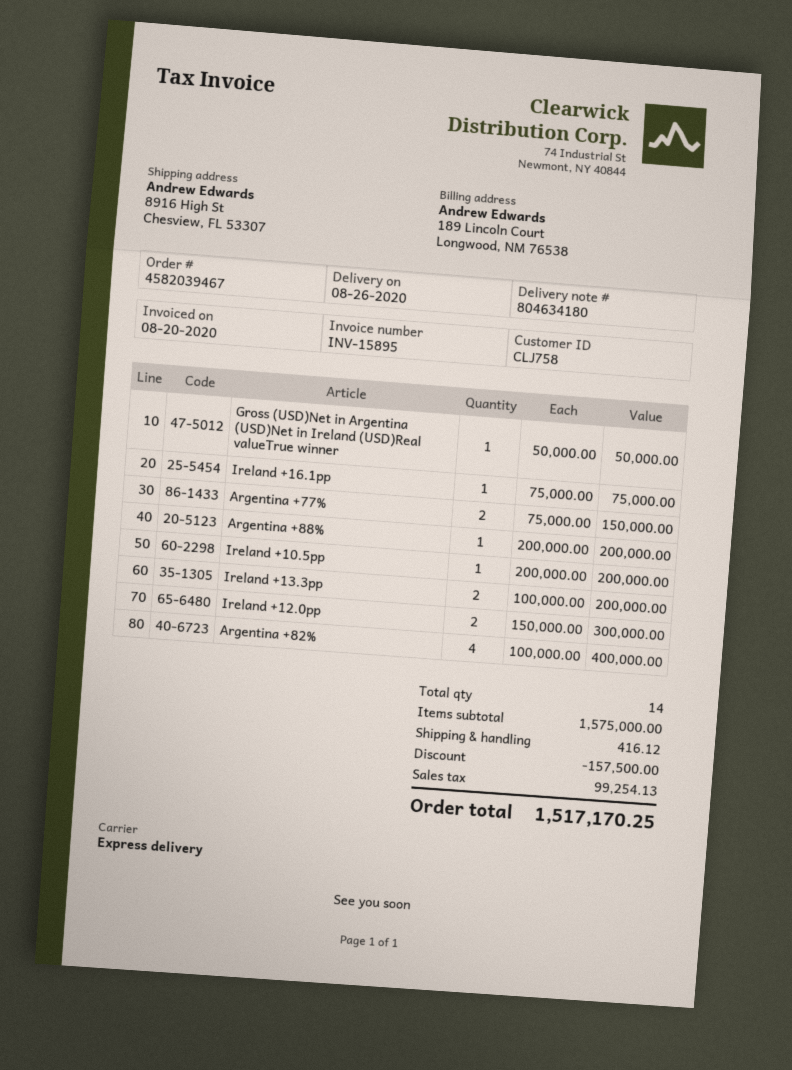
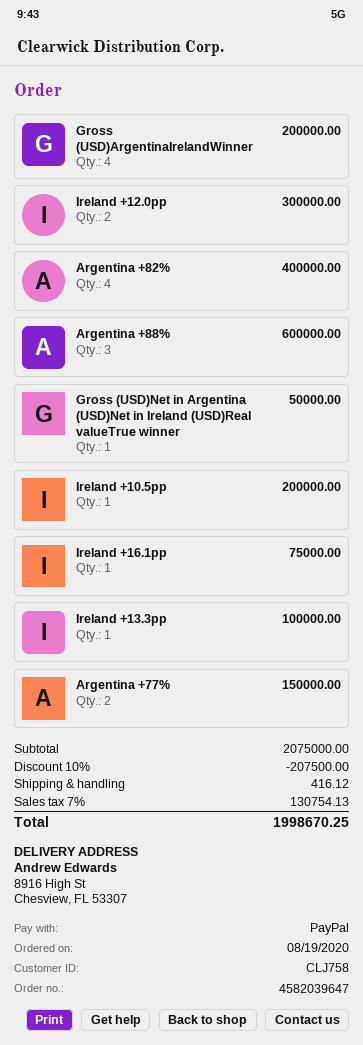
order number: 4582039467 -> 4582039647
Argentina +88%: 1 for 200000.00 -> 3 for 600000.00
Ireland +13.3pp: 2 for 200000.00 -> 1 for 100000.00
Gross (USD)ArgentinaIrelandWinner: none -> 4 for 200000.00
subtotal: 1575000.00 -> 2075000.00
discount: 157500.00 -> 207500.00
tax: 99254.13 -> 130754.13
total: 1517170.25 -> 1998670.25

